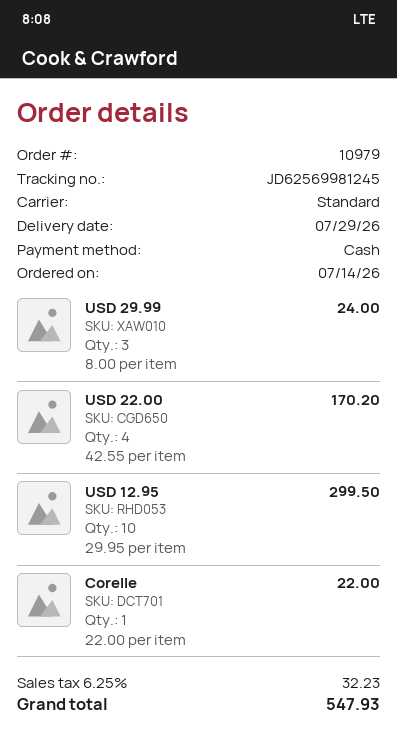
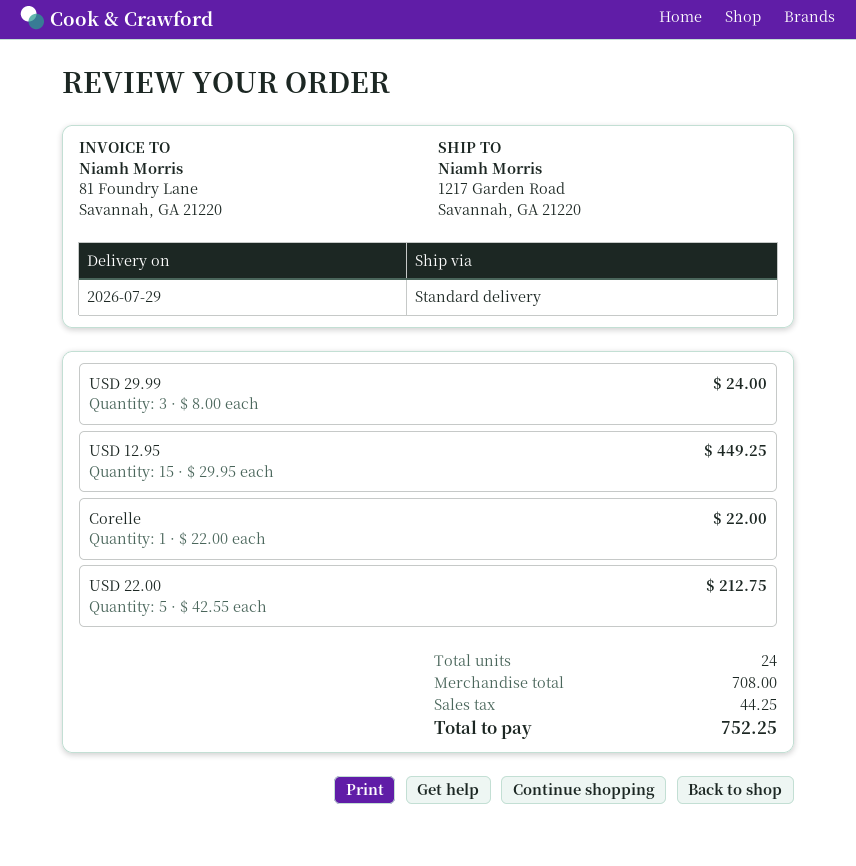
USD 22.00: 4 x 42.55 = 170.20 -> 5 x 42.55 = 212.75
USD 12.95: 10 x 29.95 = 299.50 -> 15 x 29.95 = 449.25
tax: 32.23 -> 44.25
total: 547.93 -> 752.25

